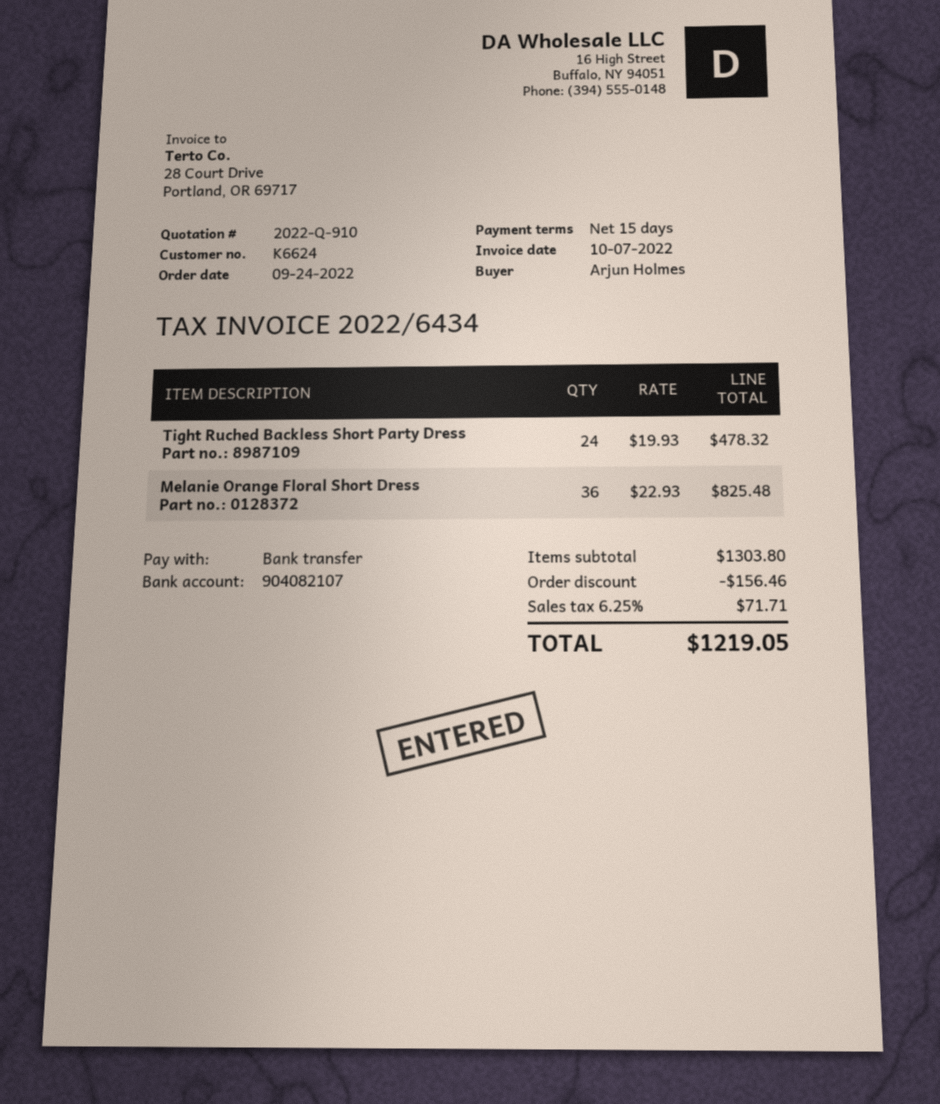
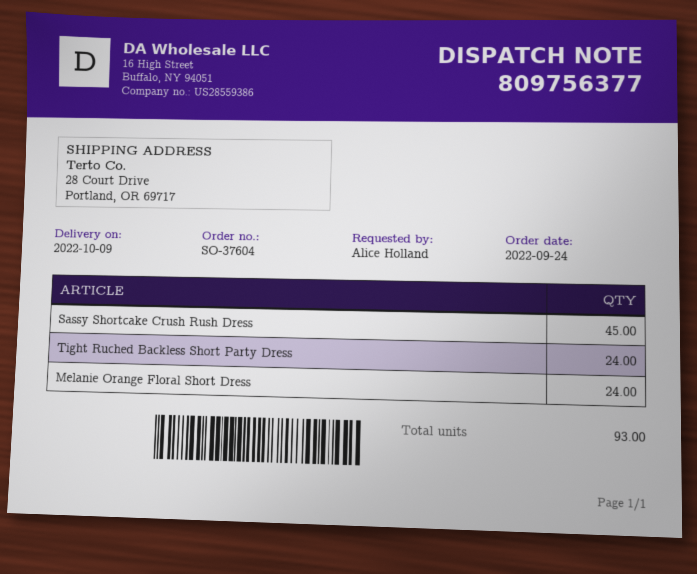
ordered by: Arjun Holmes -> Alice Holland
Melanie Orange Floral Short Dress: 36 -> 24
Sassy Shortcake Crush Rush Dress: none -> 45

